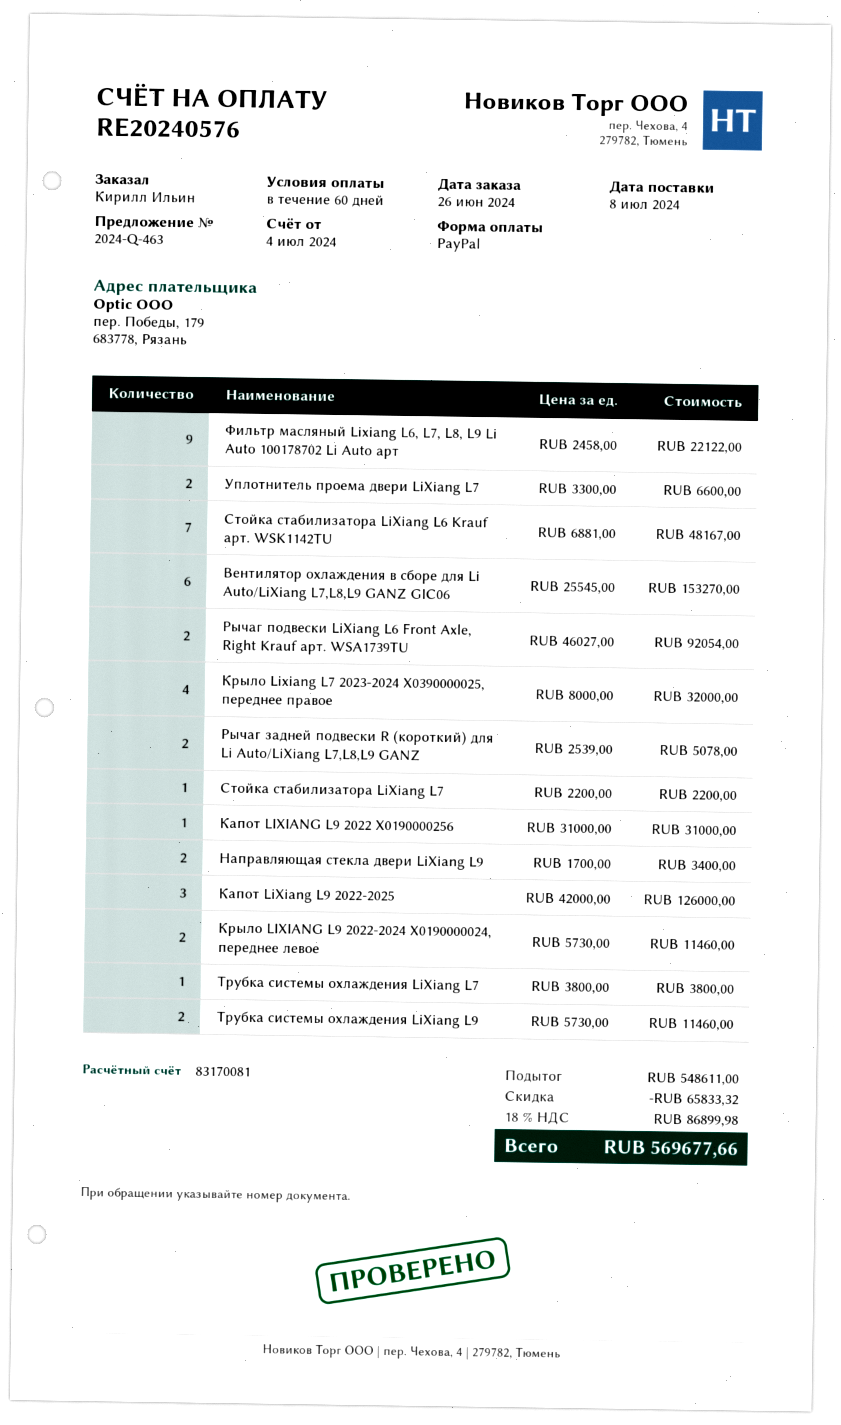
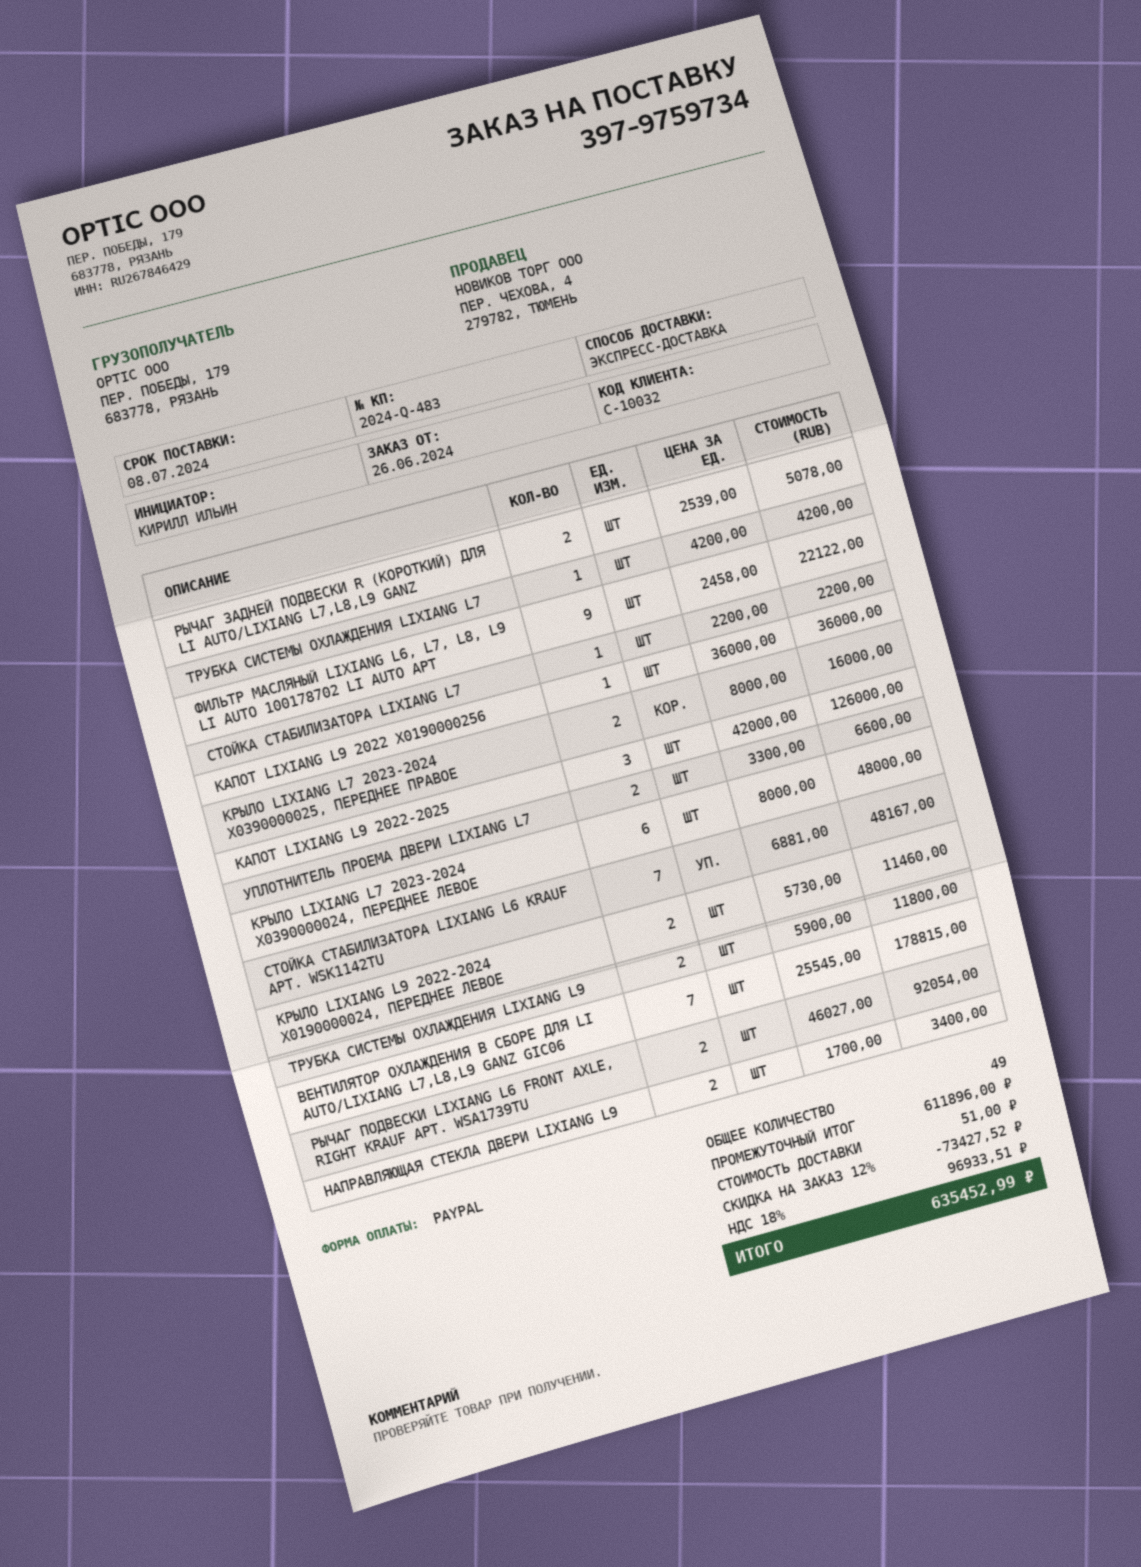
quote number: 2024-Q-463 -> 2024-Q-483
Вентилятор охлаждения в сборе для Li Auto/LiXiang L7,L8,L9 GANZ GIC06: 6 x 25545.00 = 153270.00 -> 7 x 25545.00 = 178815.00
Крыло Lixiang L7 2023-2024 X0390000025, переднее правое: 4 x 8000.00 = 32000.00 -> 2 x 8000.00 = 16000.00
Капот LIXIANG L9 2022 X0190000256: 1 x 31000.00 = 31000.00 -> 1 x 36000.00 = 36000.00
Трубка системы охлаждения LiXiang L7: 1 x 3800.00 = 3800.00 -> 1 x 4200.00 = 4200.00
Трубка системы охлаждения LiXiang L9: 2 x 5730.00 = 11460.00 -> 2 x 5900.00 = 11800.00
КРЫЛО LIXIANG L7 2023-2024 X0390000024, ПЕРЕДНЕЕ ЛЕВОЕ: none -> 6 x 8000.00 = 48000.00
subtotal: 548611.00 -> 611896.00
discount: 65833.32 -> 73427.52
shipping: none -> 51.00
tax: 18% = 86899.98 -> 18% = 96933.51
total: 569677.66 -> 635452.99

